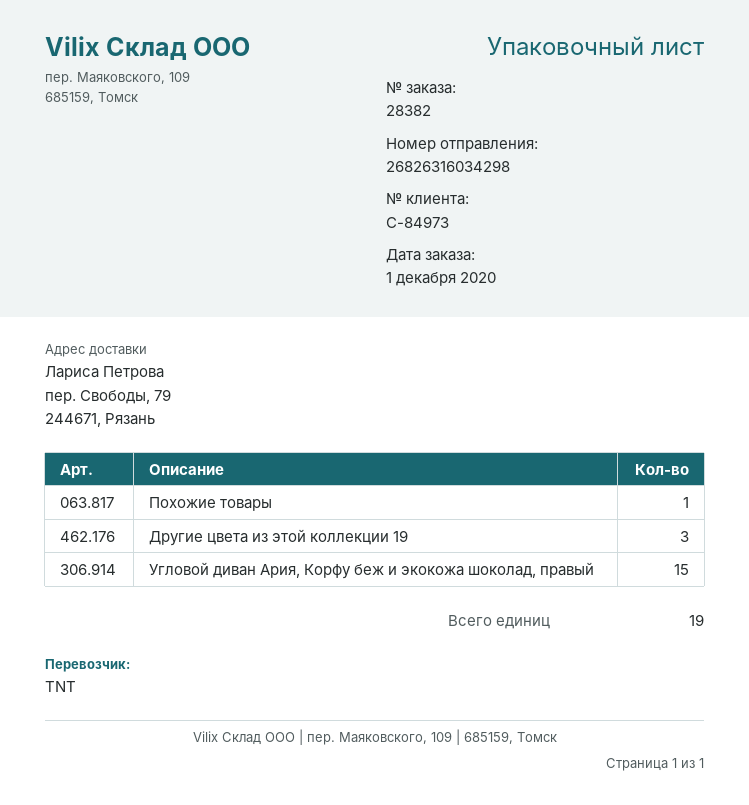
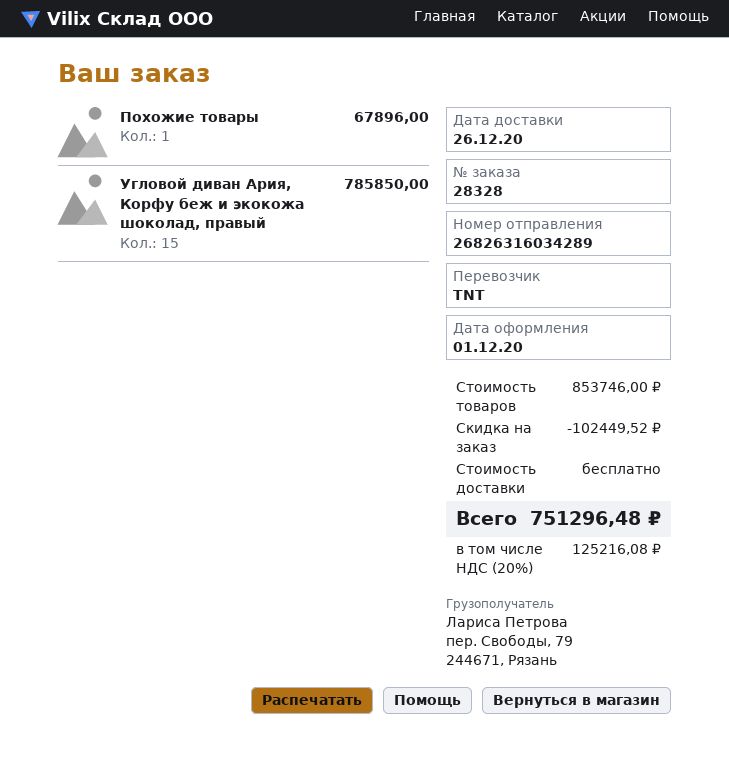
order number: 28382 -> 28328
tracking number: 26826316034298 -> 26826316034289
Другие цвета из этой коллекции 19: 3 -> none

